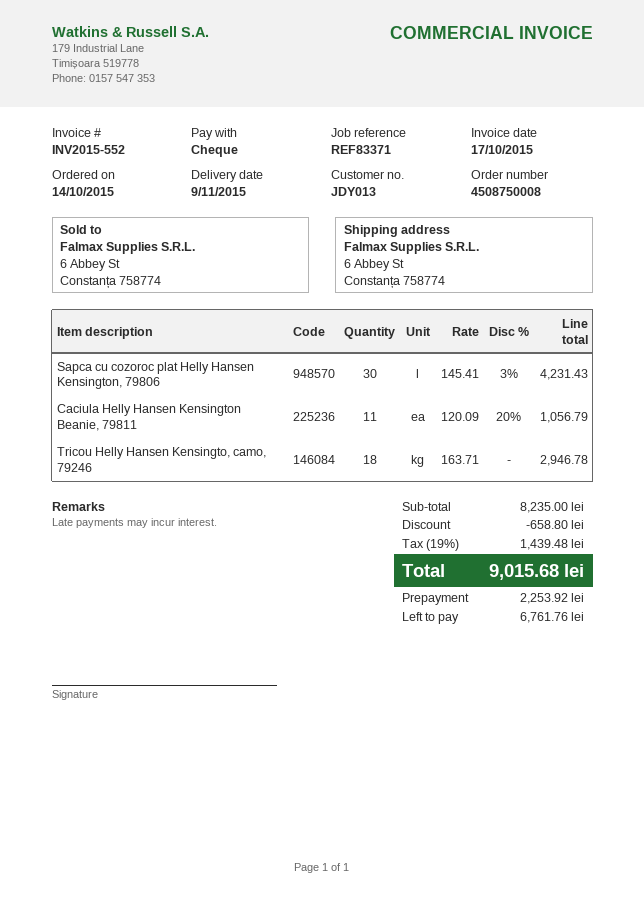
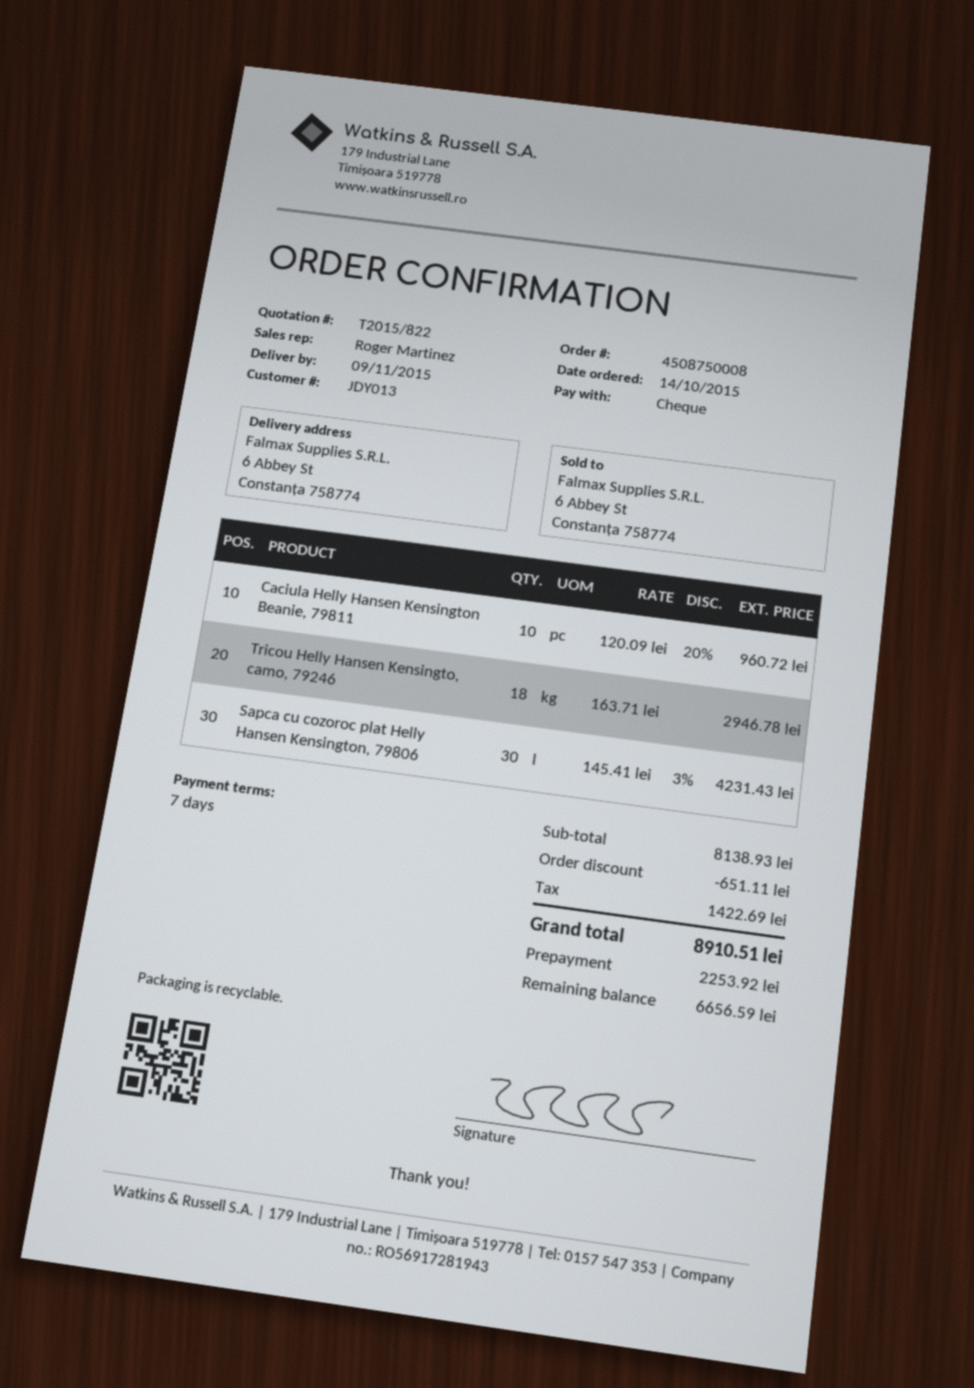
Caciula Helly Hansen Kensington Beanie, 79811: 11 x 120.09 - 20% = 1056.79 -> 10 x 120.09 - 20% = 960.72
subtotal: 8235.00 -> 8138.93
discount: 658.80 -> 651.11
tax: 1439.48 -> 1422.69
total: 9015.68 -> 8910.51
balance: 6761.76 -> 6656.59

